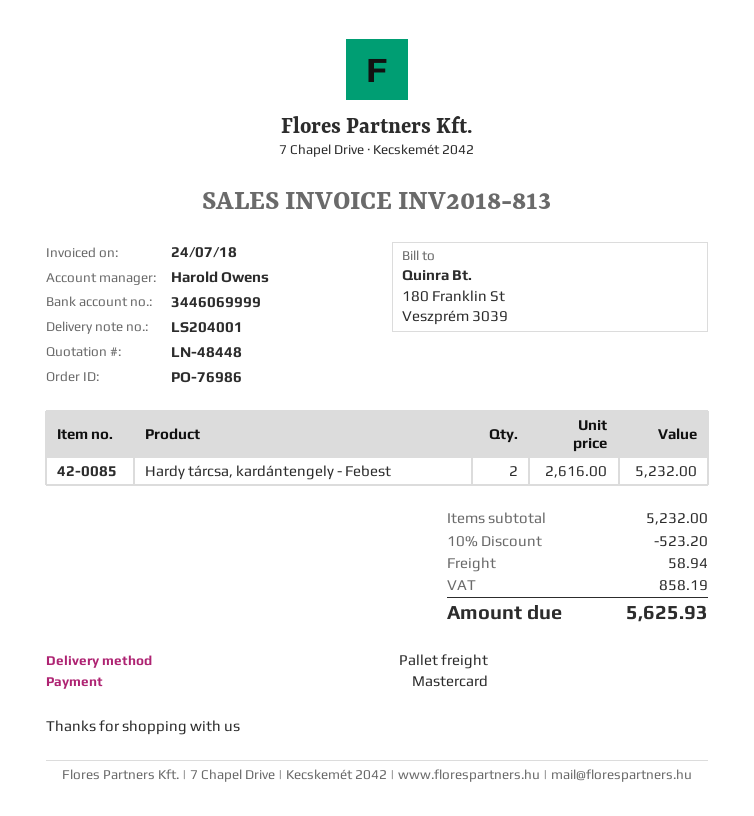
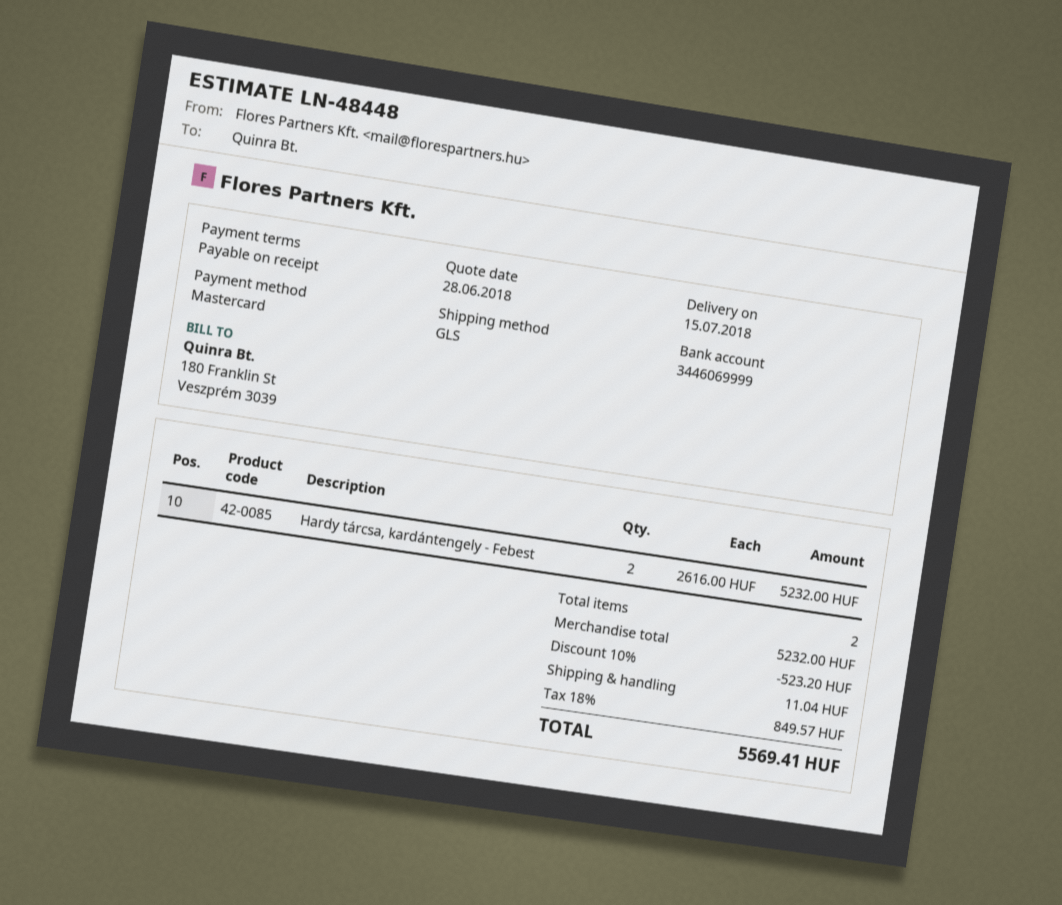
shipping method: pallet freight -> GLS
shipping: 58.94 -> 11.04
tax: 858.19 -> 849.57
total: 5625.93 -> 5569.41

